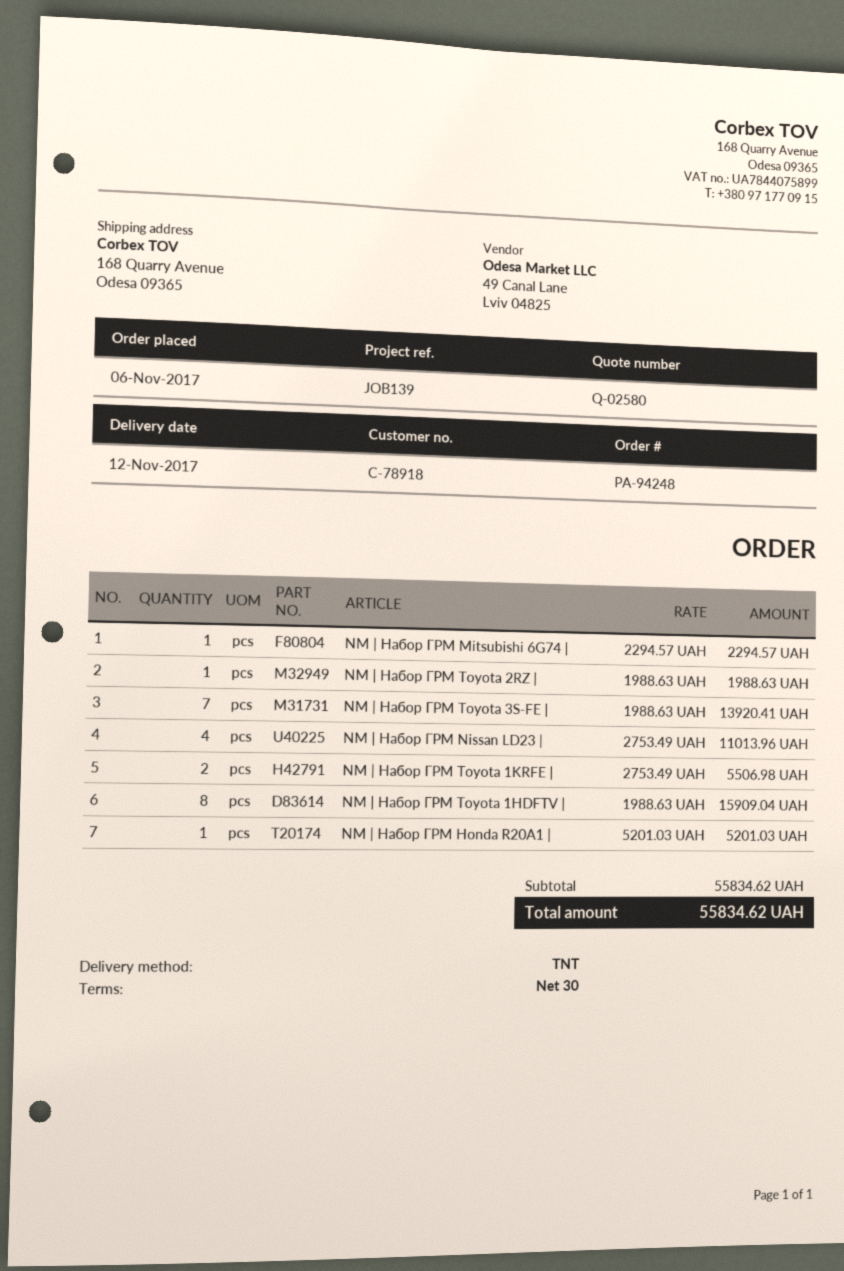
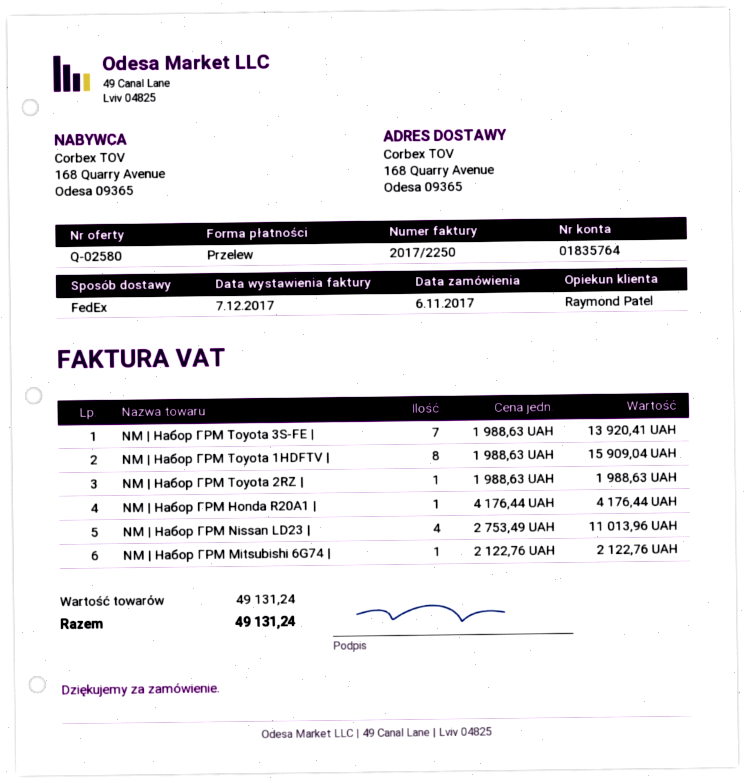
shipping method: TNT -> FedEx
NM | Набор ГРМ Mitsubishi 6G74 |: 1 x 2294.57 = 2294.57 -> 1 x 2122.76 = 2122.76
NM | Набор ГРМ Toyota 1KRFE |: 2 x 2753.49 = 5506.98 -> none
NM | Набор ГРМ Honda R20A1 |: 1 x 5201.03 = 5201.03 -> 1 x 4176.44 = 4176.44
subtotal: 55834.62 -> 49131.24
total: 55834.62 -> 49131.24

